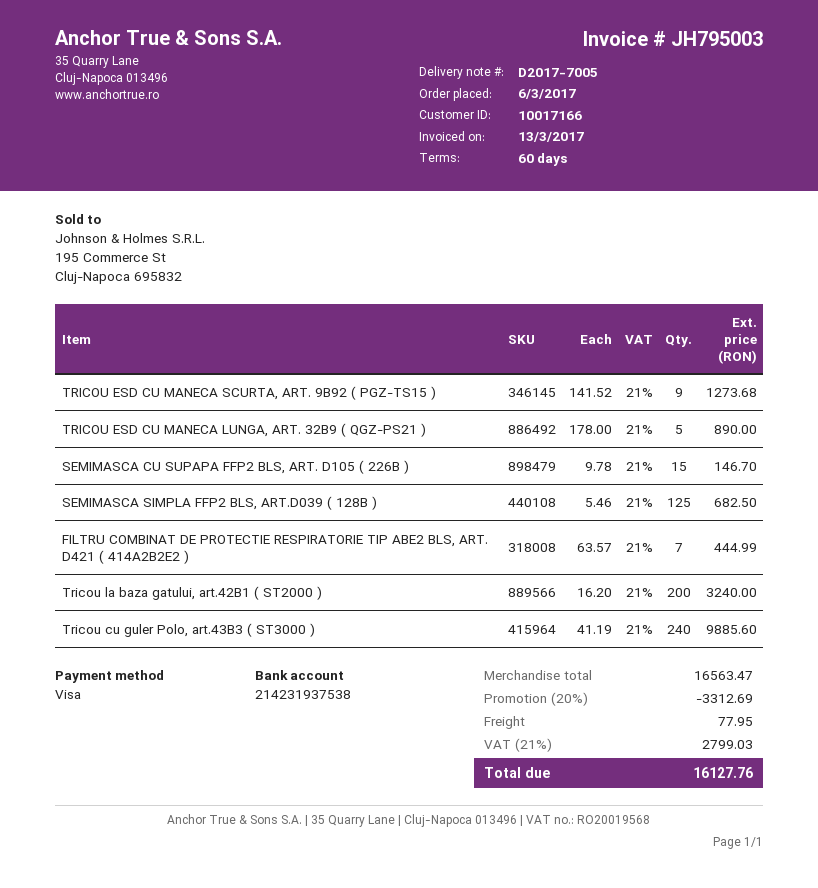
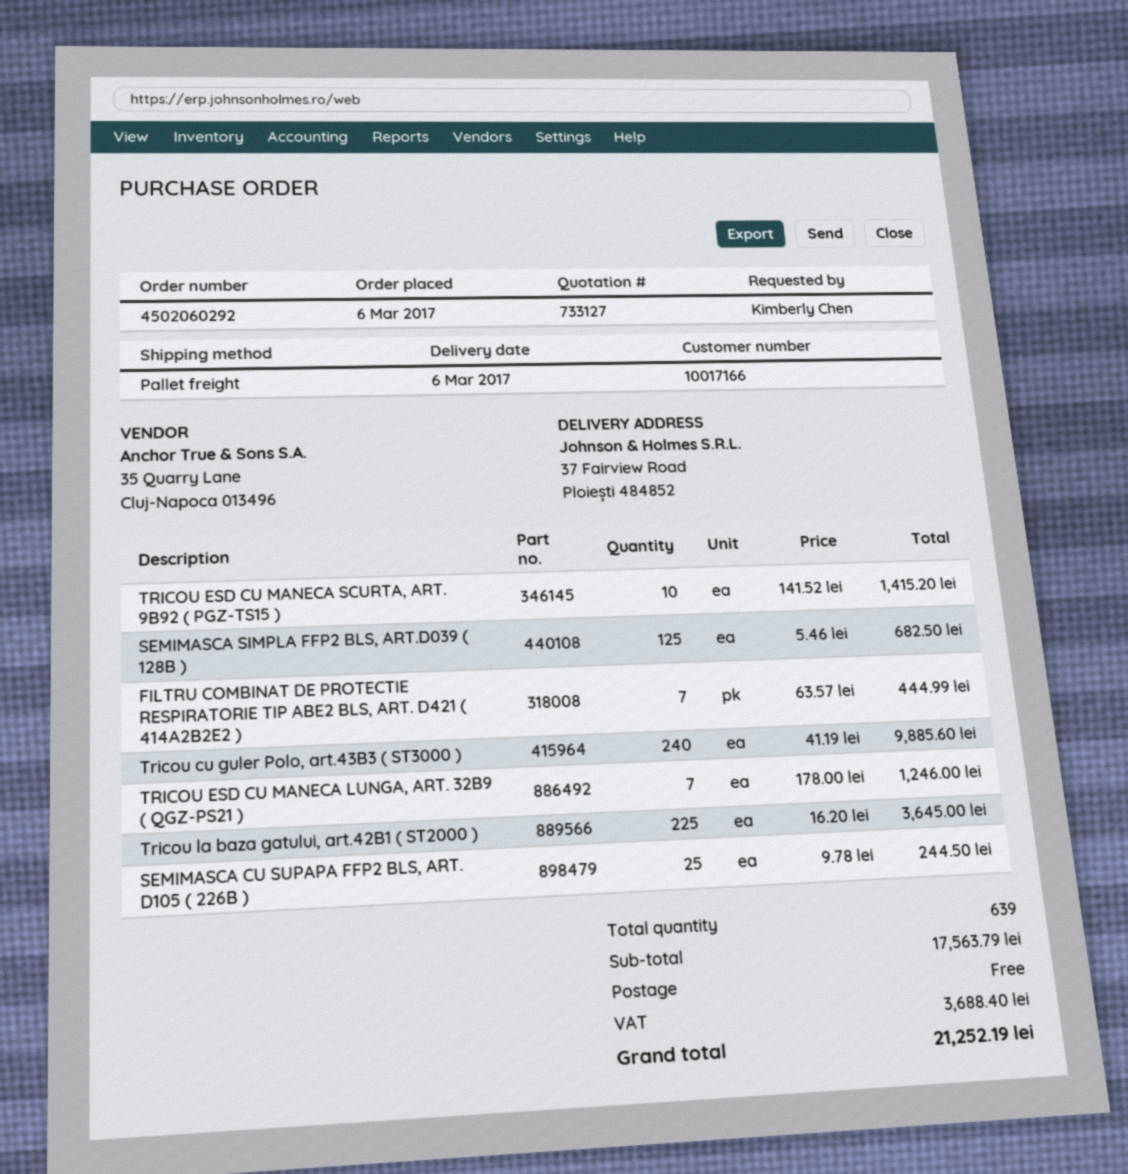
TRICOU ESD CU MANECA SCURTA, ART. 9B92 ( PGZ-TS15 ): 9 x 141.52 = 1273.68 -> 10 x 141.52 = 1415.20
TRICOU ESD CU MANECA LUNGA, ART. 32B9 ( QGZ-PS21 ): 5 x 178.00 = 890.00 -> 7 x 178.00 = 1246.00
SEMIMASCA CU SUPAPA FFP2 BLS, ART. D105 ( 226B ): 15 x 9.78 = 146.70 -> 25 x 9.78 = 244.50
Tricou la baza gatului, art.42B1 ( ST2000 ): 200 x 16.20 = 3240.00 -> 225 x 16.20 = 3645.00
subtotal: 16563.47 -> 17563.79
discount: 20% = 3312.69 -> none
shipping: 77.95 -> 0.00
tax: 2799.03 -> 3688.40
total: 16127.76 -> 21252.19

